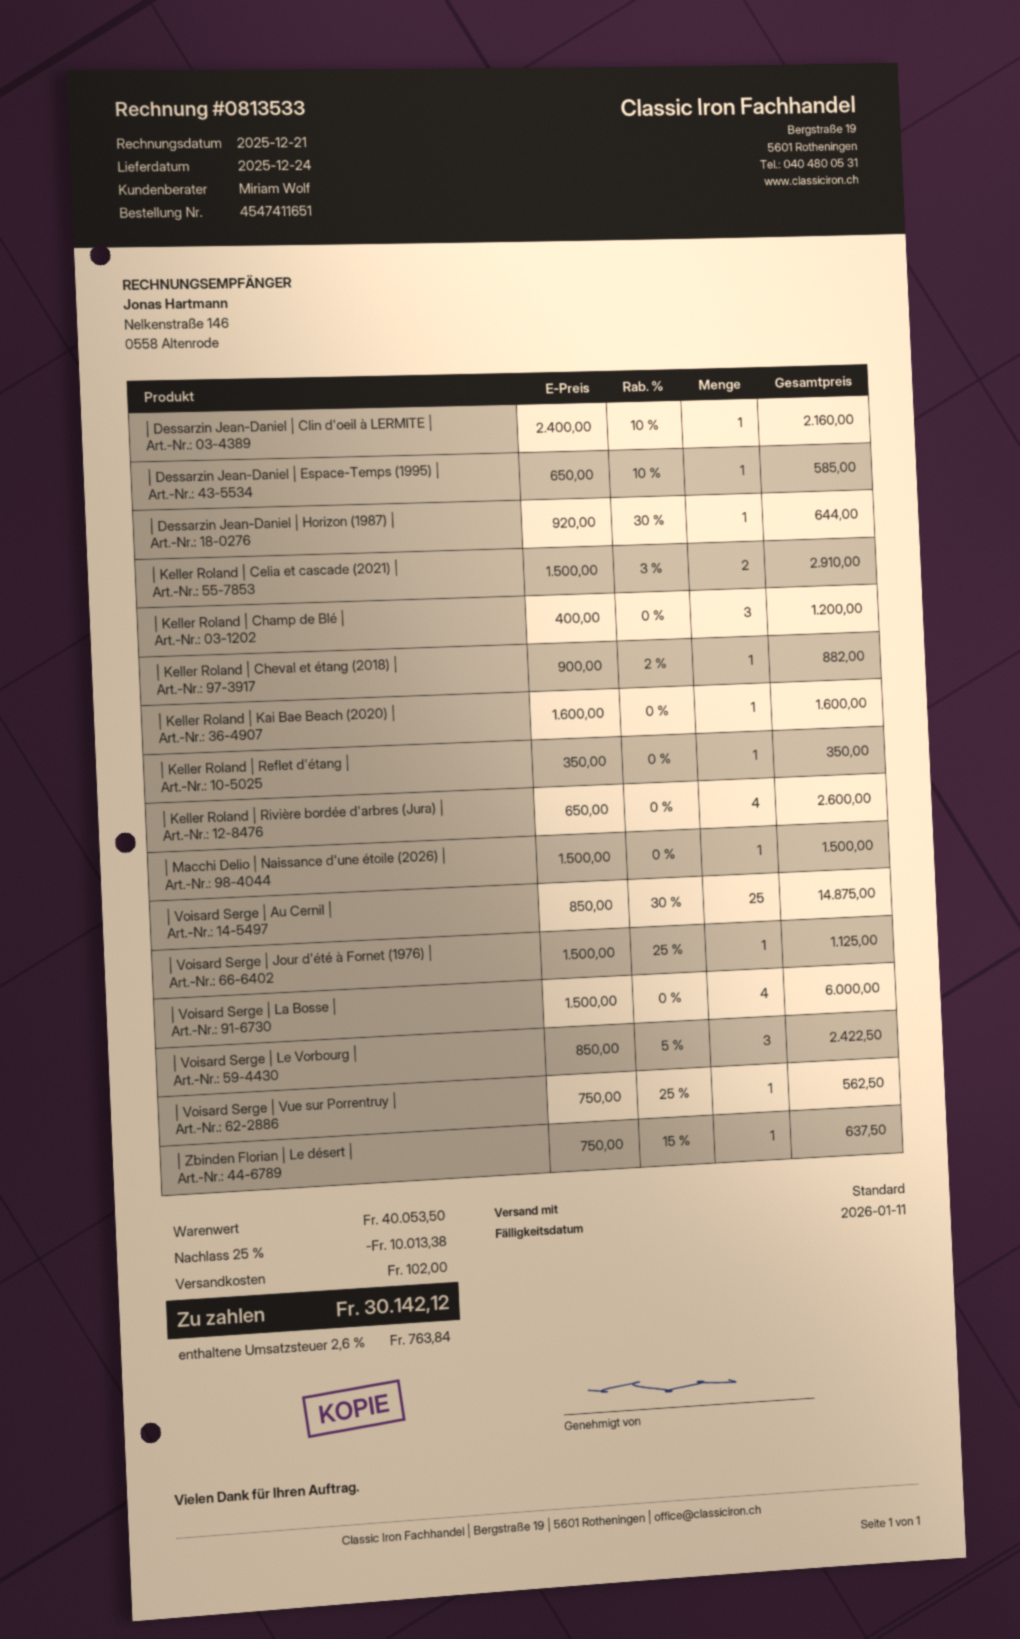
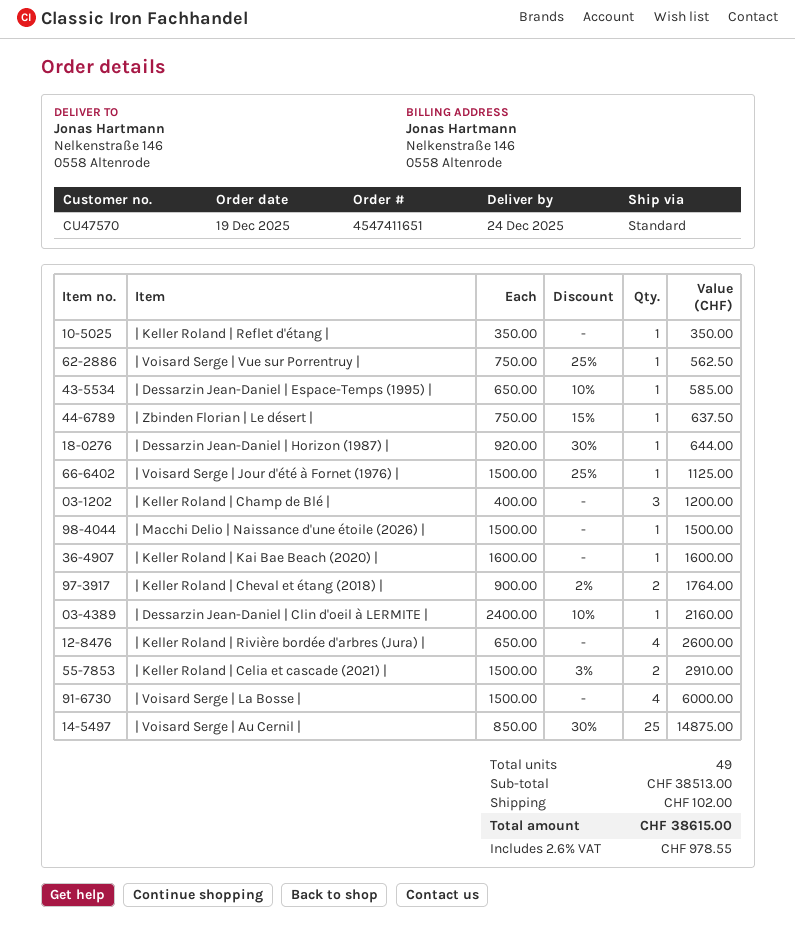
| Keller Roland | Cheval et étang (2018) |: 1 x 900.00 - 2% = 882.00 -> 2 x 900.00 - 2% = 1764.00
| Voisard Serge | Le Vorbourg |: 3 x 850.00 - 5% = 2422.50 -> none
subtotal: 40053.50 -> 38513.00
discount: 25% = 10013.38 -> none
tax: 2.6% = 763.84 -> 2.6% = 978.55
total: 30142.12 -> 38615.00

